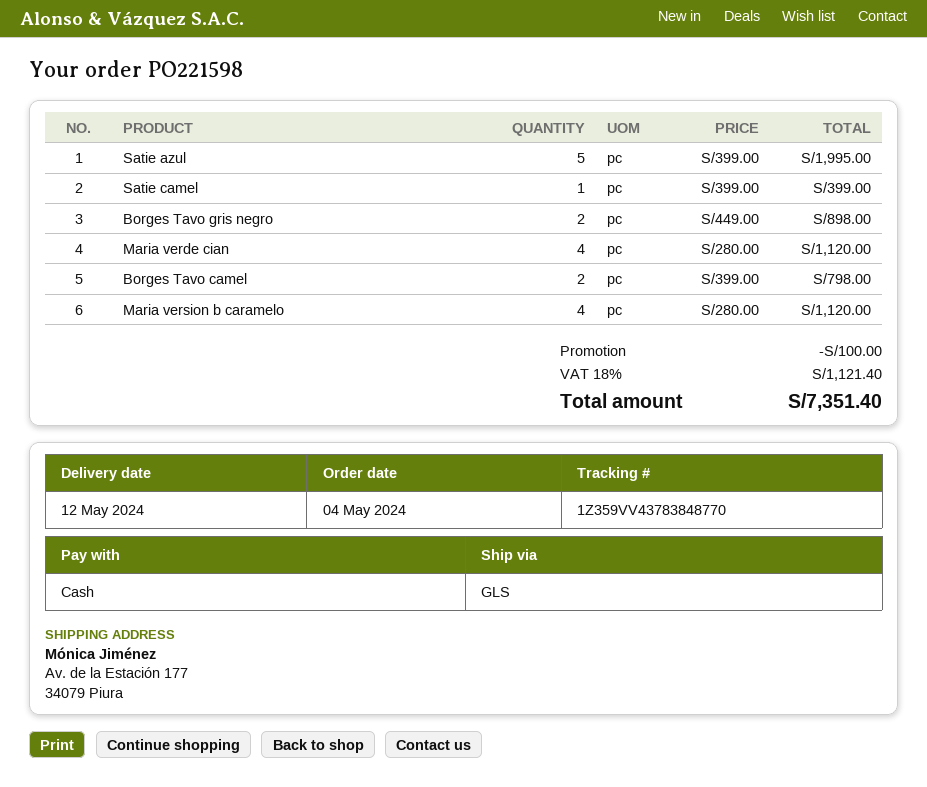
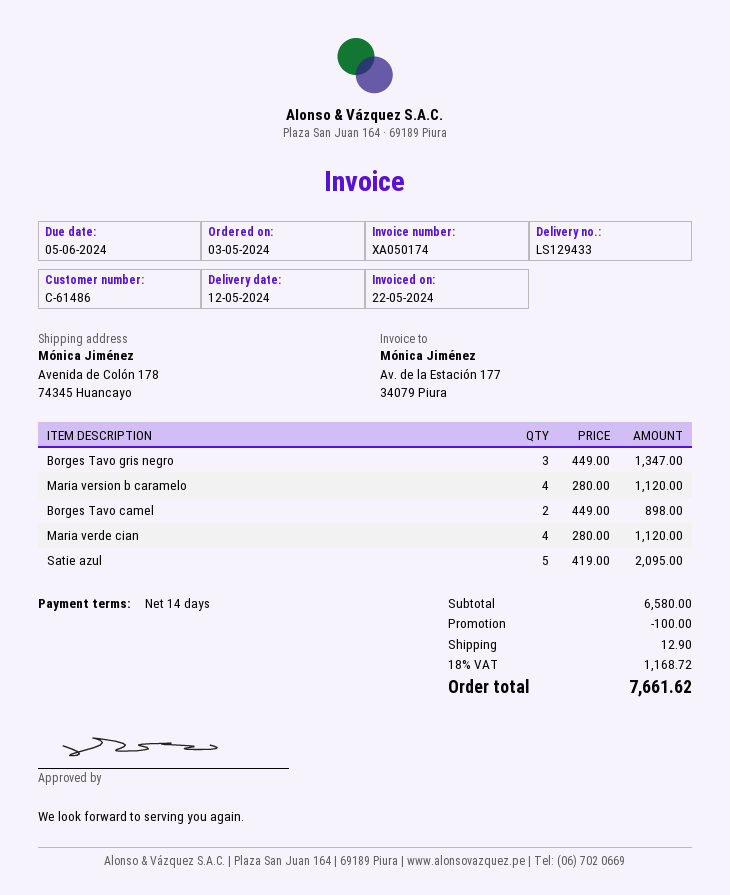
order date: 2024-05-04 -> 2024-05-03
ship to: Av. de la Estación 177, 34079 Piura -> Avenida de Colón 178, 74345 Huancayo
Satie azul: 5 x 399.00 = 1995.00 -> 5 x 419.00 = 2095.00
Satie camel: 1 x 399.00 = 399.00 -> none
Borges Tavo gris negro: 2 x 449.00 = 898.00 -> 3 x 449.00 = 1347.00
Borges Tavo camel: 2 x 399.00 = 798.00 -> 2 x 449.00 = 898.00
shipping: none -> 12.90
tax: 18% = 1121.40 -> 18% = 1168.72
total: 7351.40 -> 7661.62

